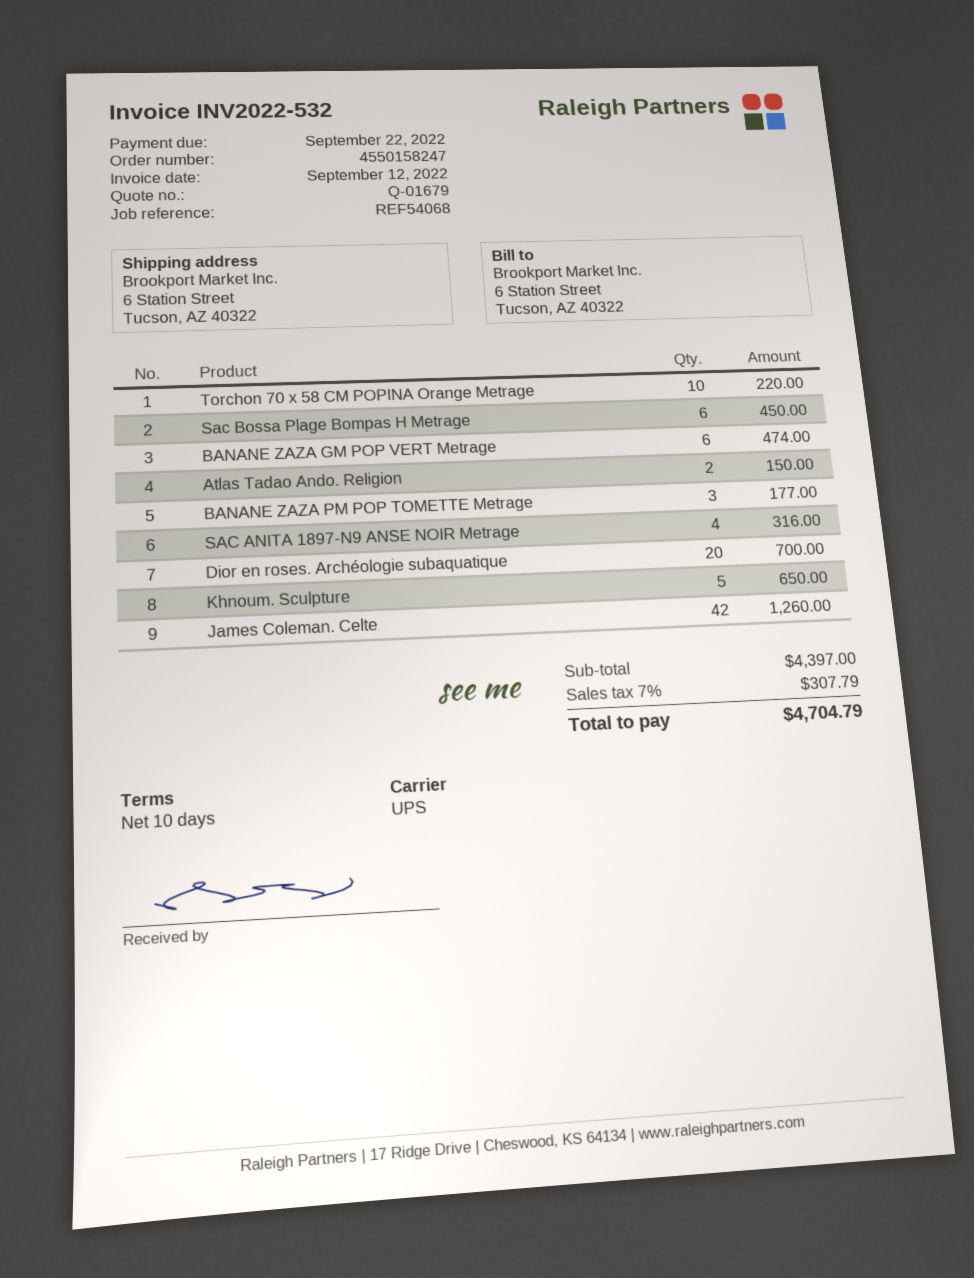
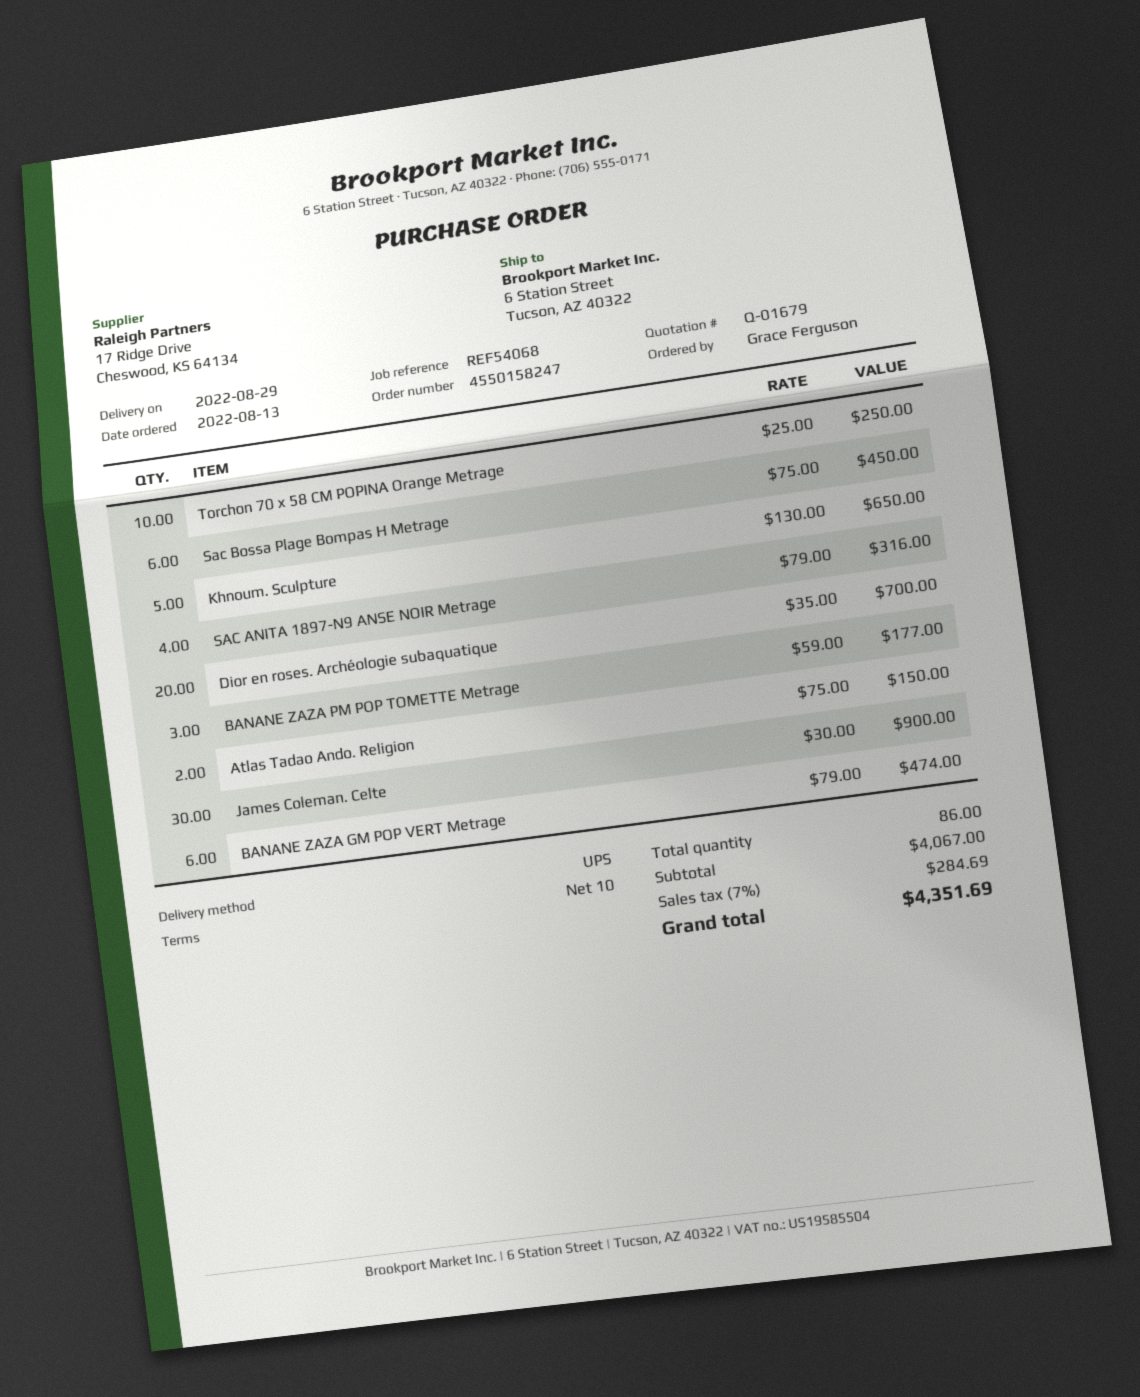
Torchon 70 x 58 CM POPINA Orange Metrage: 10 for 220.00 -> 10 for 250.00
James Coleman. Celte: 42 for 1260.00 -> 30 for 900.00
subtotal: 4397.00 -> 4067.00
tax: 7% = 307.79 -> 7% = 284.69
total: 4704.79 -> 4351.69

